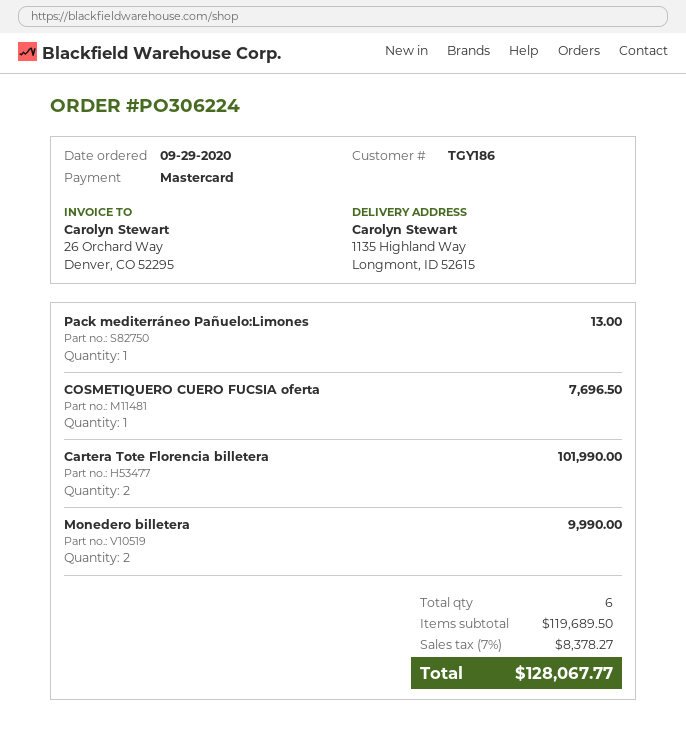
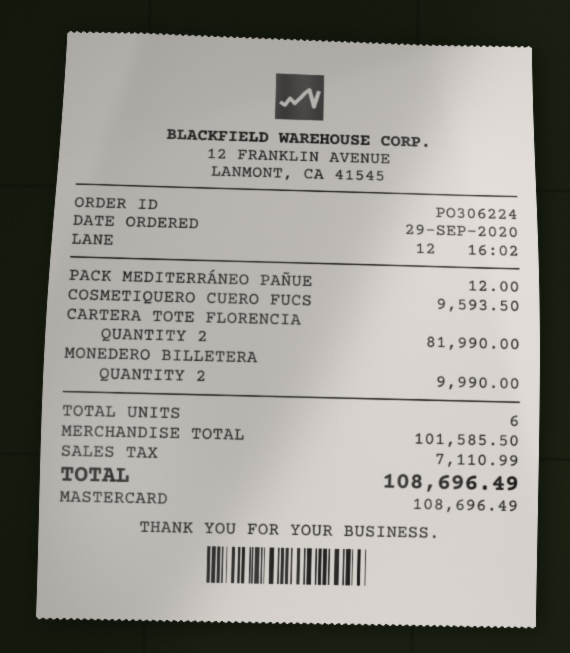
Pack mediterráneo Pañuelo:Limones: 1 for 13.00 -> 1 for 12.00
COSMETIQUERO CUERO FUCSIA oferta: 1 for 7696.50 -> 1 for 9593.50
Cartera Tote Florencia billetera: 2 for 101990.00 -> 2 for 81990.00
subtotal: 119689.50 -> 101585.50
tax: 8378.27 -> 7110.99
total: 128067.77 -> 108696.49

